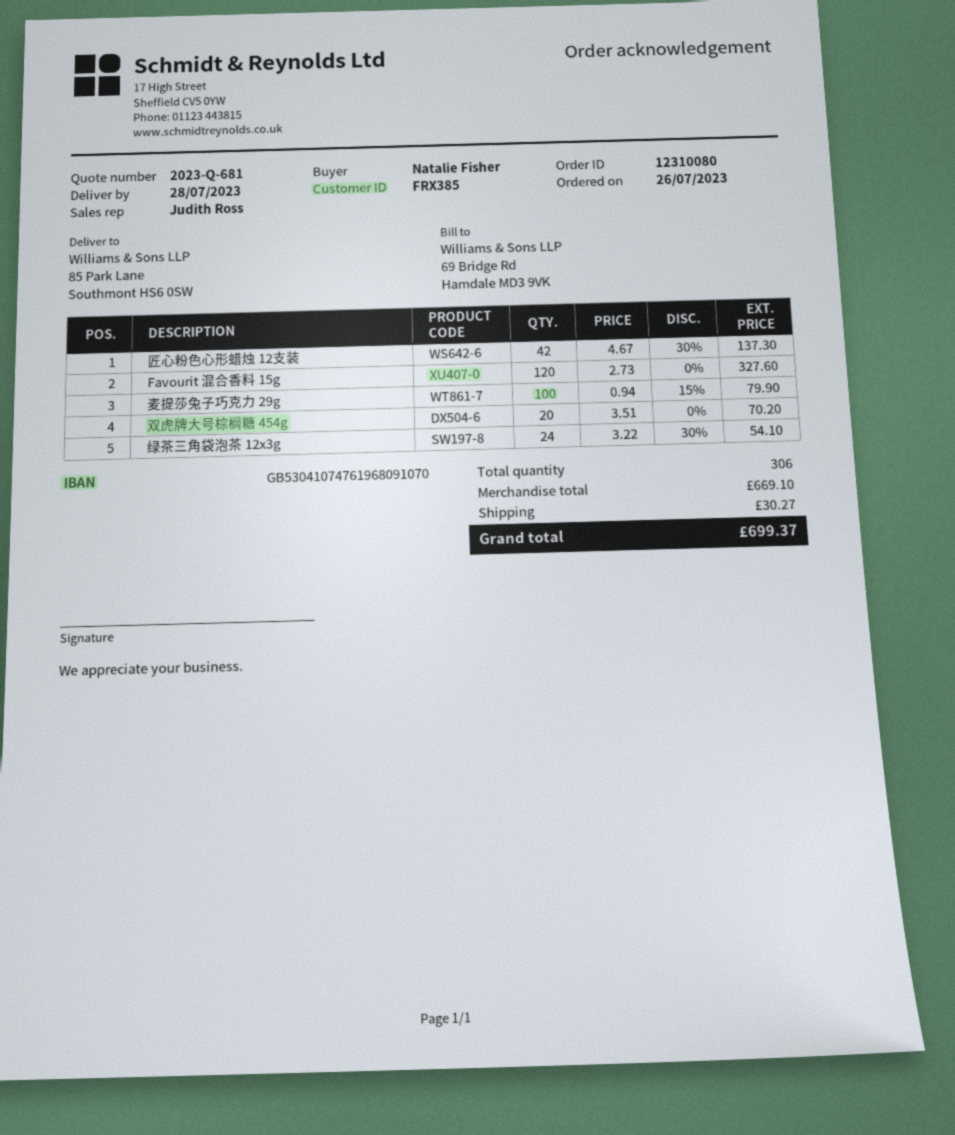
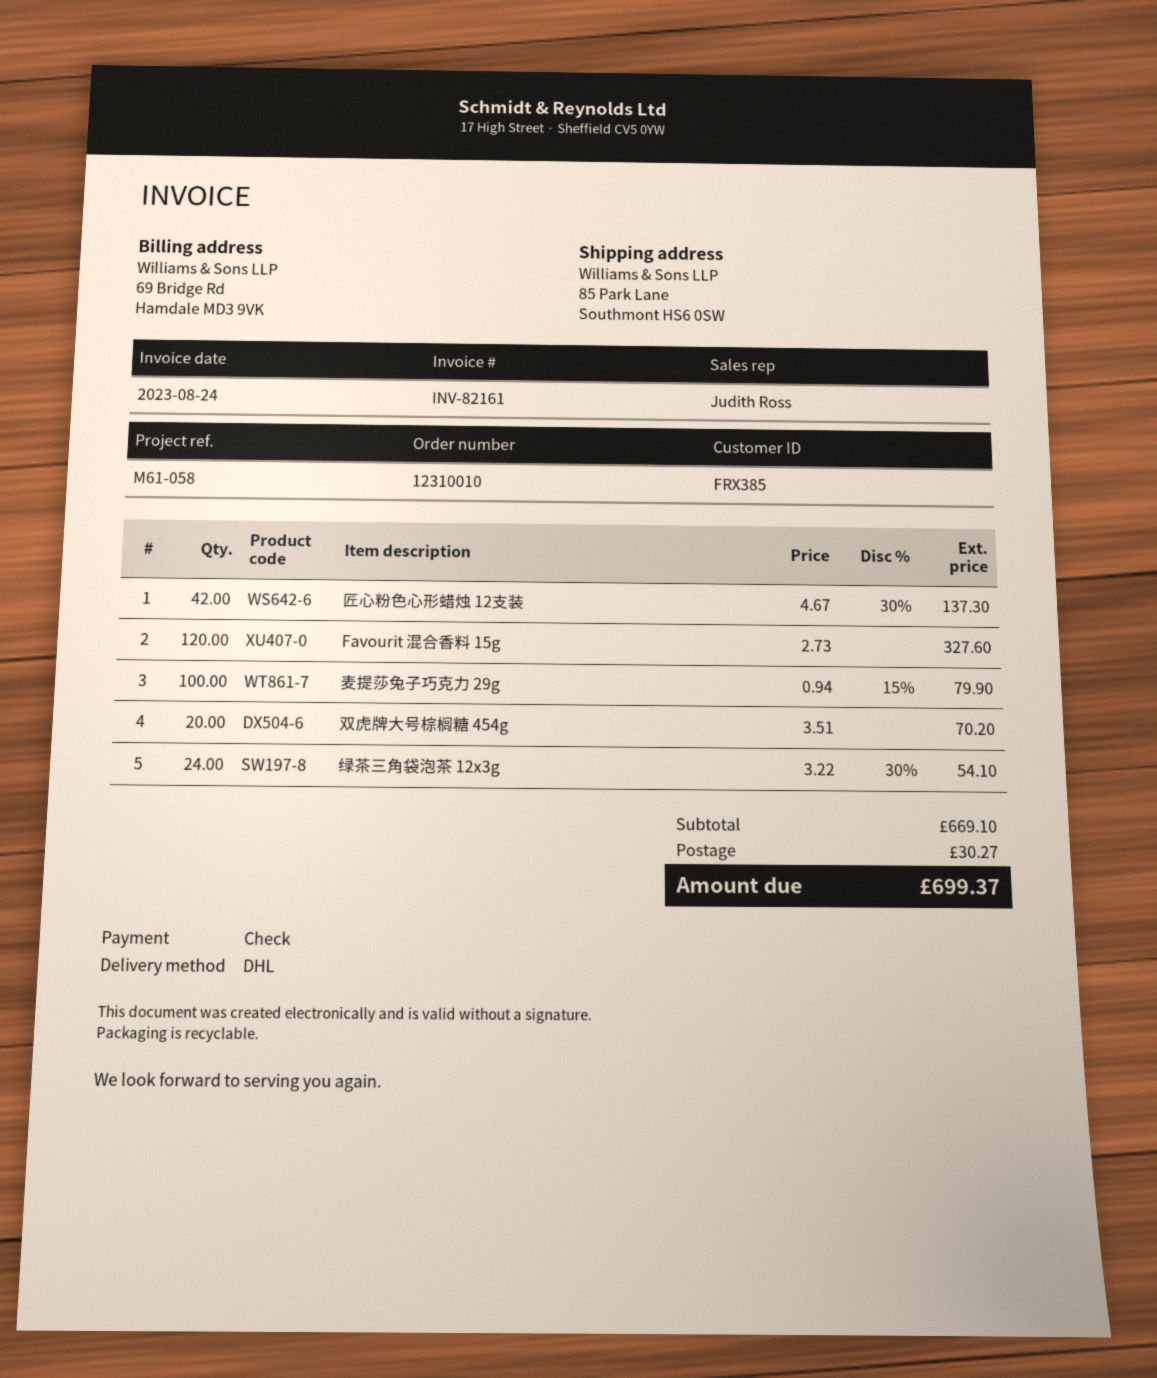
order number: 12310080 -> 12310010

